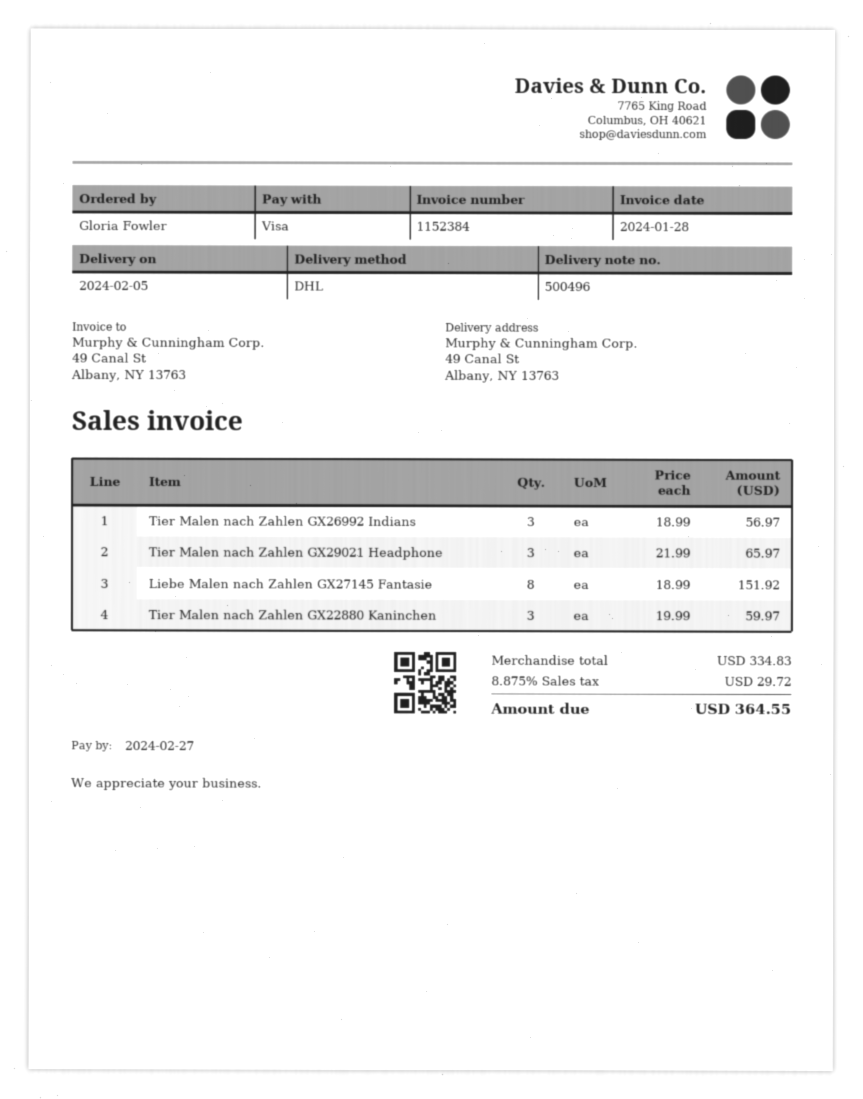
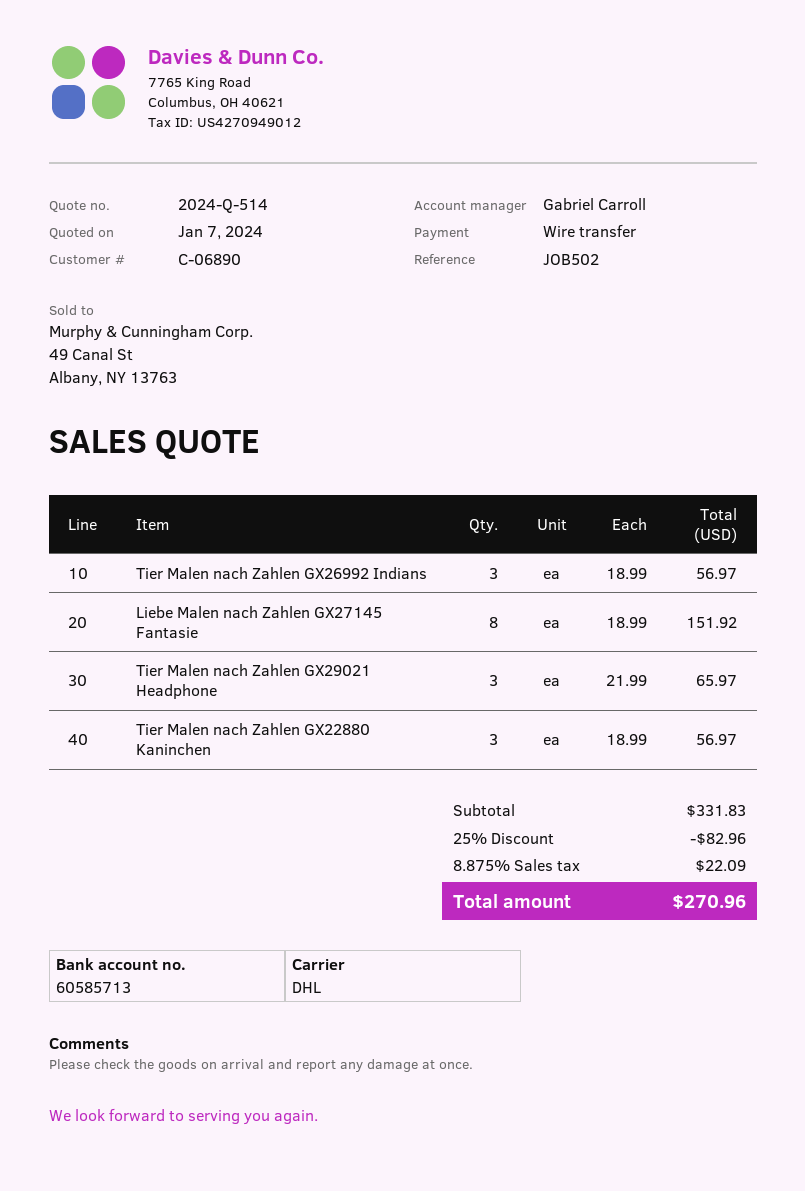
payment method: Visa -> bank transfer
Tier Malen nach Zahlen GX22880 Kaninchen: 3 x 19.99 = 59.97 -> 3 x 18.99 = 56.97
subtotal: 334.83 -> 331.83
discount: none -> 25% = 82.96
tax: 8.875% = 29.72 -> 8.875% = 22.09
total: 364.55 -> 270.96

